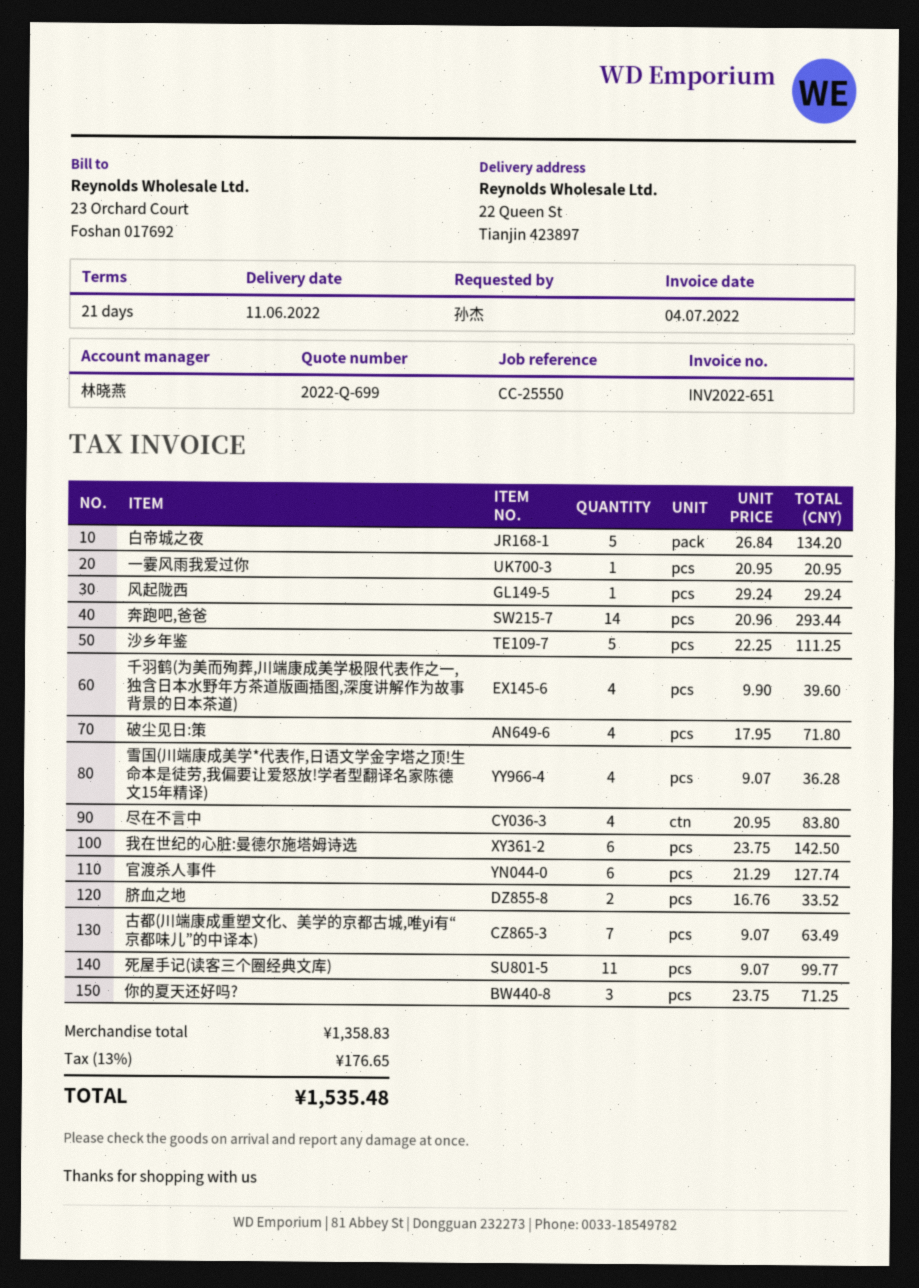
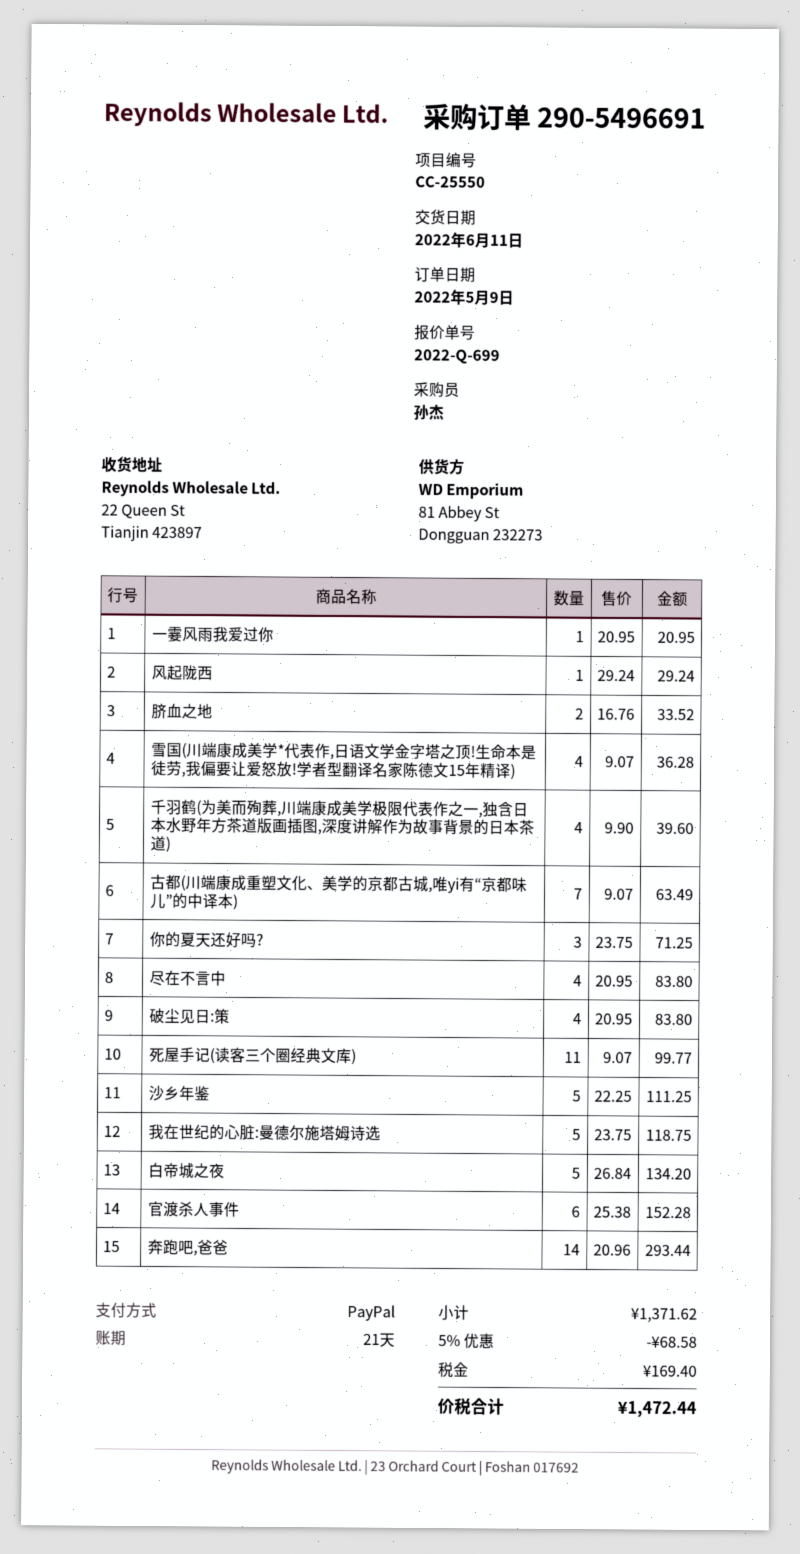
破尘见日:策: 4 x 17.95 = 71.80 -> 4 x 20.95 = 83.80
我在世纪的心脏:曼德尔施塔姆诗选: 6 x 23.75 = 142.50 -> 5 x 23.75 = 118.75
官渡杀人事件: 6 x 21.29 = 127.74 -> 6 x 25.38 = 152.28
subtotal: 1358.83 -> 1371.62
discount: none -> 5% = 68.58
tax: 176.65 -> 169.40
total: 1535.48 -> 1472.44

